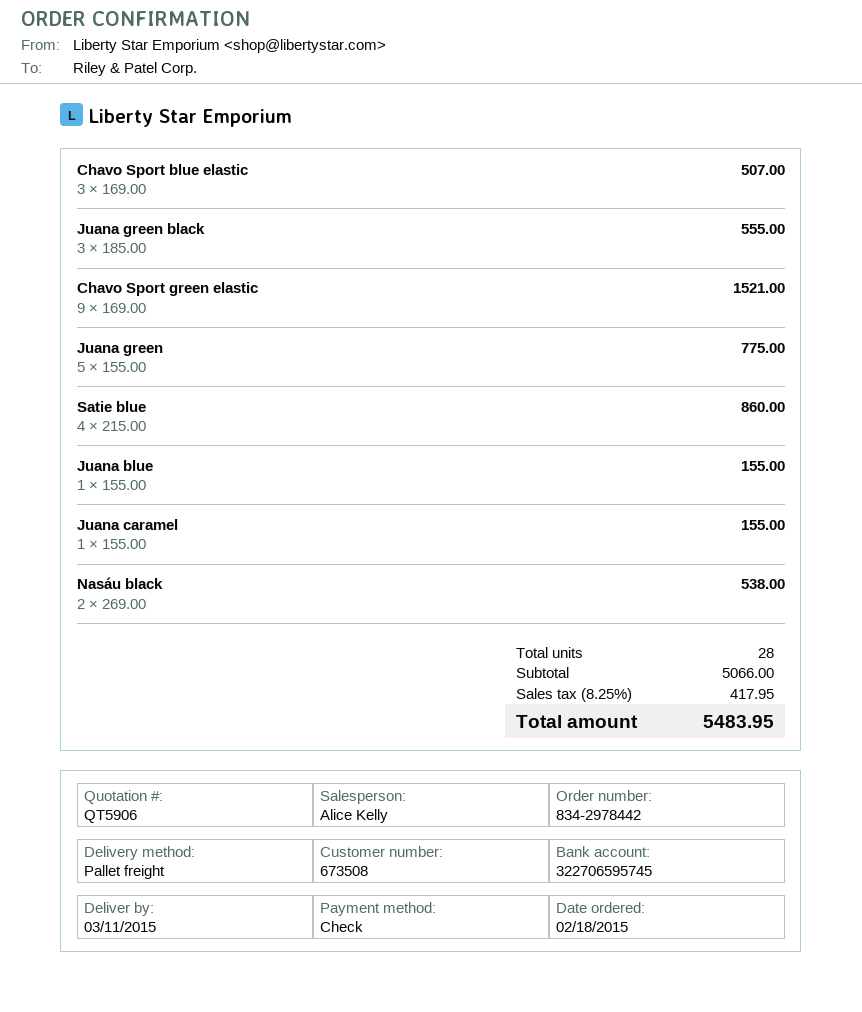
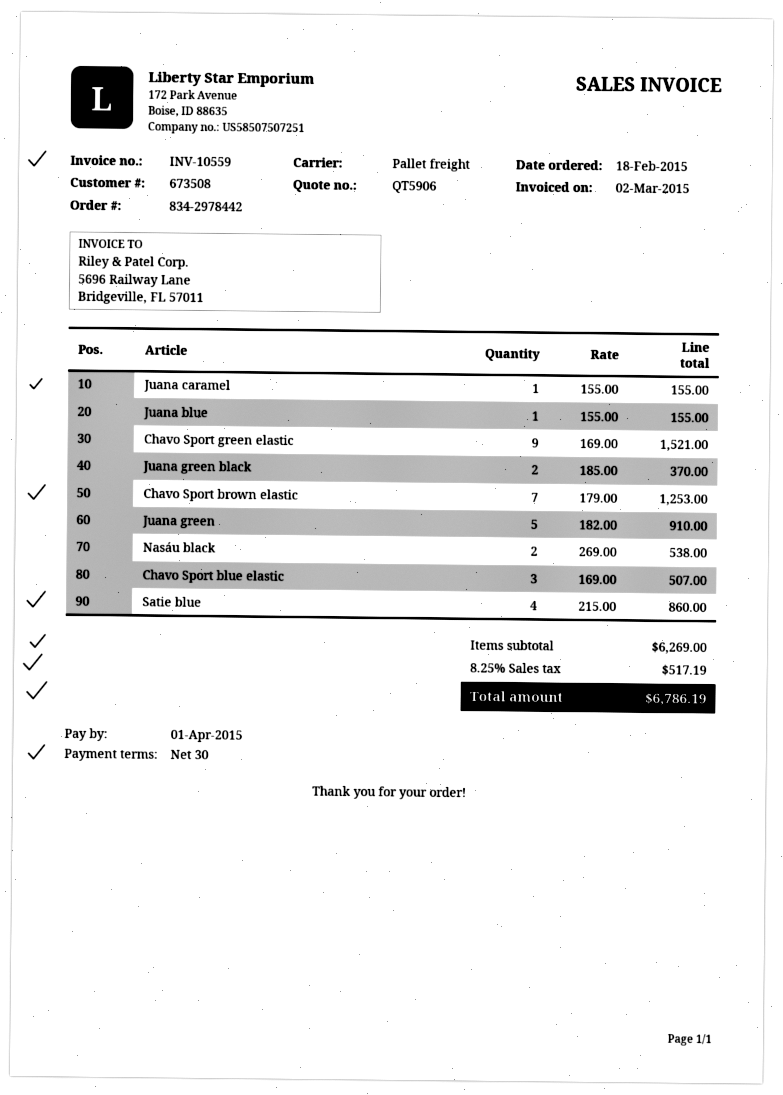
Juana green black: 3 x 185.00 = 555.00 -> 2 x 185.00 = 370.00
Juana green: 5 x 155.00 = 775.00 -> 5 x 182.00 = 910.00
Chavo Sport brown elastic: none -> 7 x 179.00 = 1253.00
subtotal: 5066.00 -> 6269.00
tax: 8.25% = 417.95 -> 8.25% = 517.19
total: 5483.95 -> 6786.19

